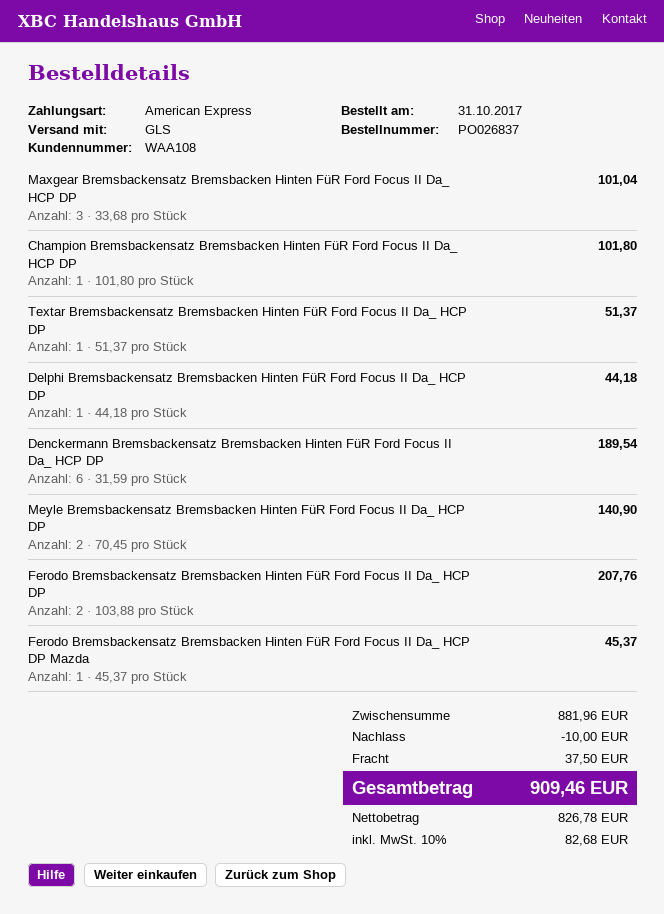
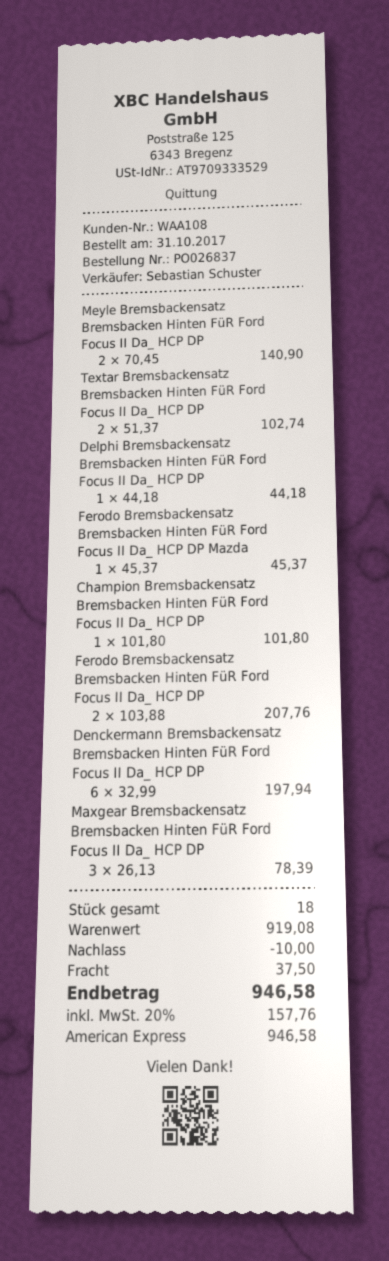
Maxgear Bremsbackensatz Bremsbacken Hinten FüR Ford Focus II Da_ HCP DP: 3 x 33.68 = 101.04 -> 3 x 26.13 = 78.39
Textar Bremsbackensatz Bremsbacken Hinten FüR Ford Focus II Da_ HCP DP: 1 x 51.37 = 51.37 -> 2 x 51.37 = 102.74
Denckermann Bremsbackensatz Bremsbacken Hinten FüR Ford Focus II Da_ HCP DP: 6 x 31.59 = 189.54 -> 6 x 32.99 = 197.94
subtotal: 881.96 -> 919.08
tax: 10% = 82.68 -> 20% = 157.76
total: 909.46 -> 946.58

